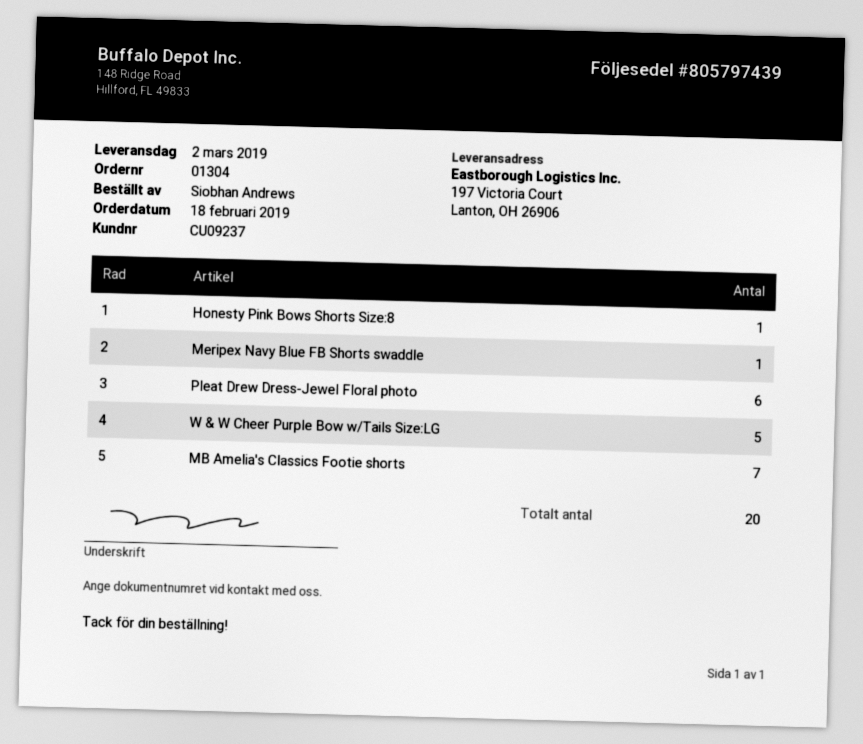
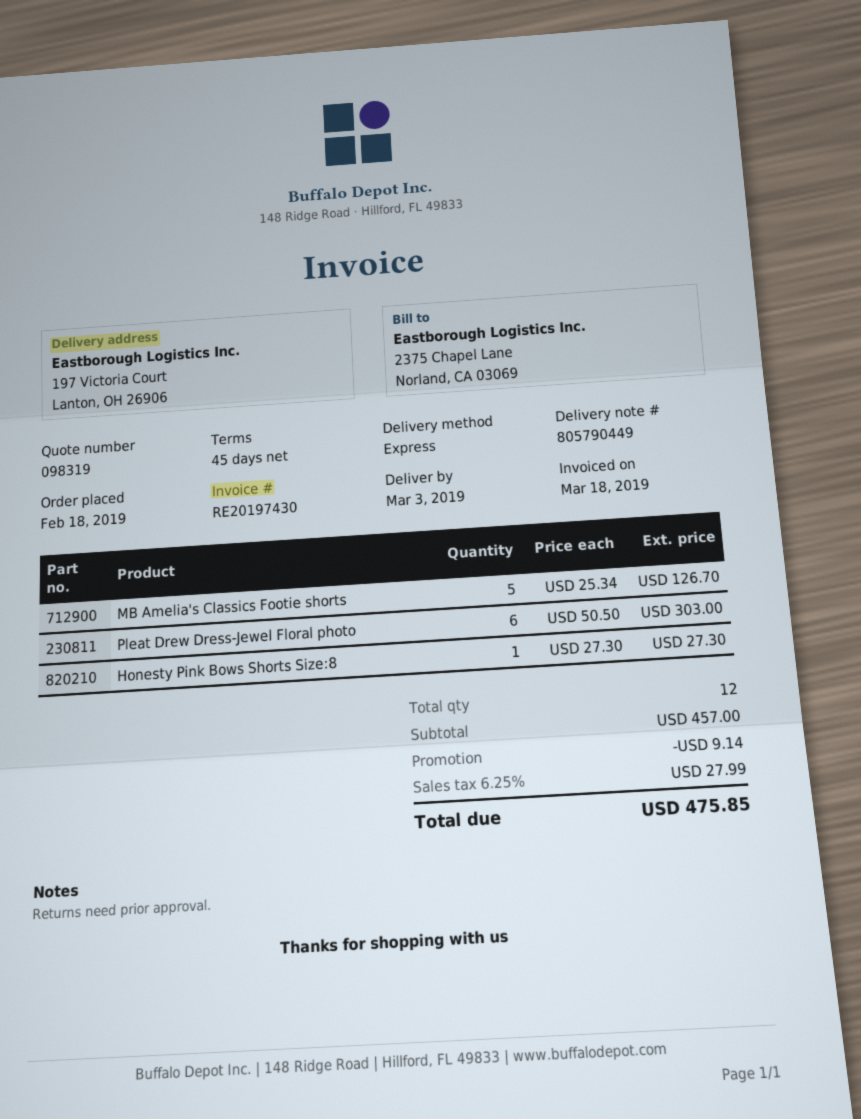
delivery note number: 805797439 -> 805790449
delivery date: 2019-03-02 -> 2019-03-03
Meripex Navy Blue FB Shorts swaddle: 1 -> none
W & W Cheer Purple Bow w/Tails Size:LG: 5 -> none
MB Amelia's Classics Footie shorts: 7 -> 5
total quantity: 20 -> 12

